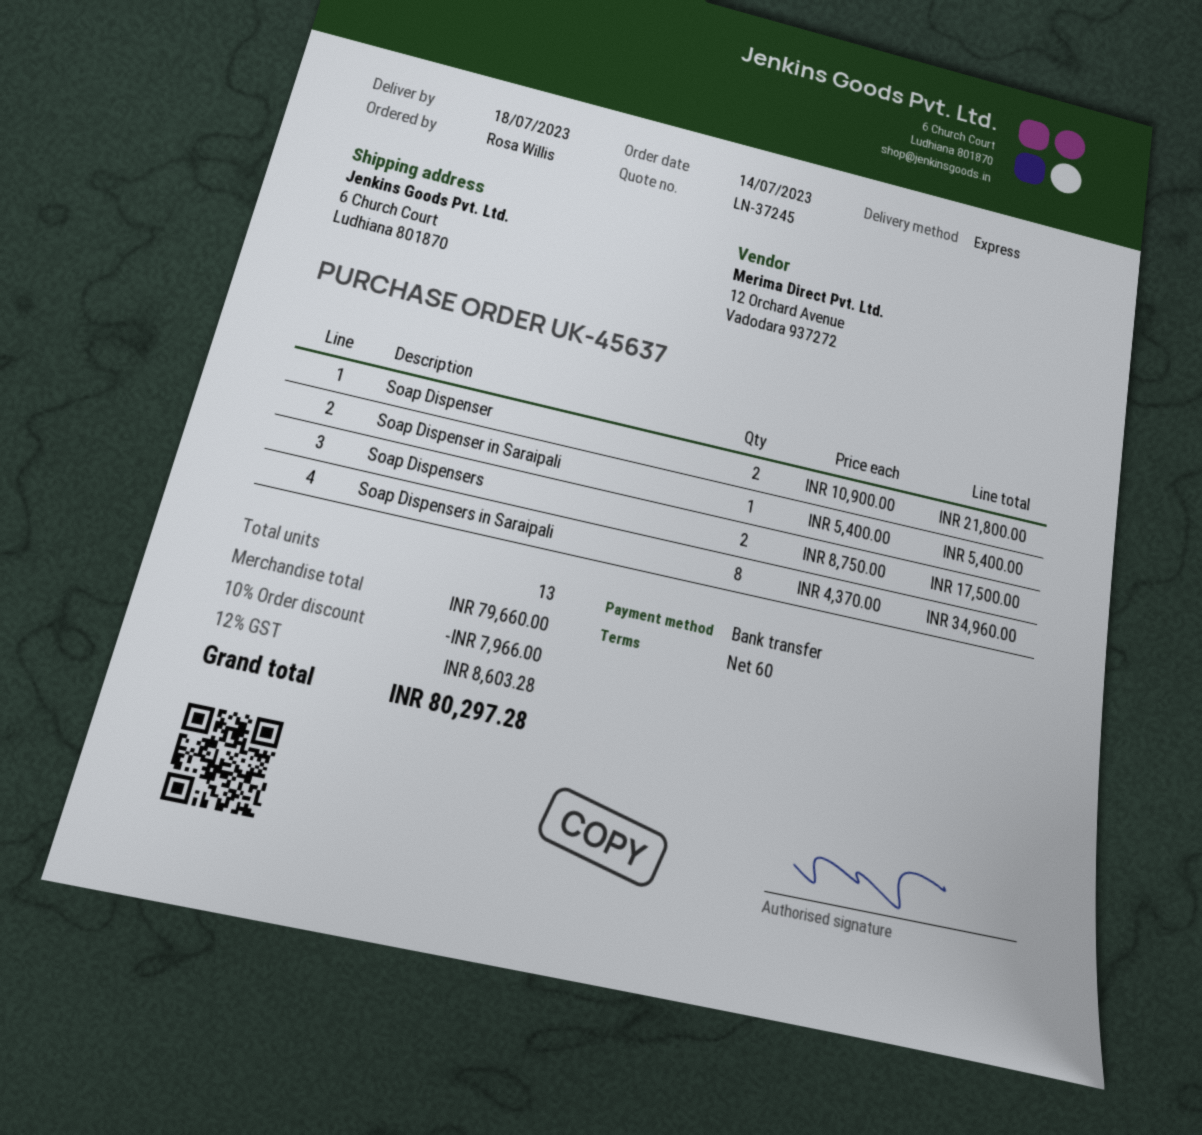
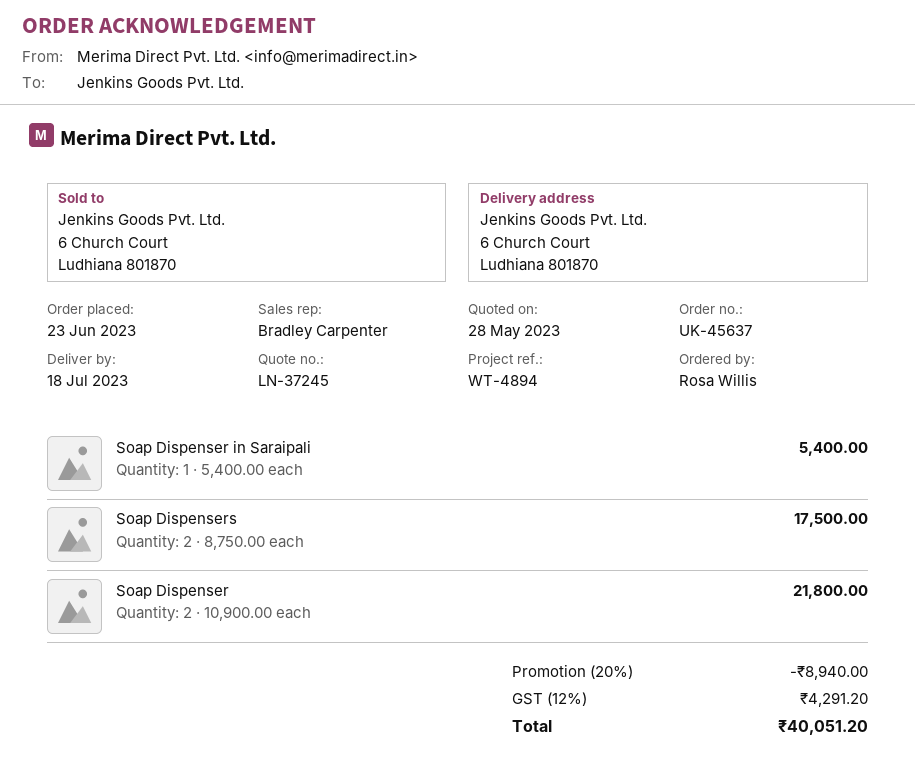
order date: 2023-07-14 -> 2023-06-23
Soap Dispensers in Saraipali: 8 x 4370.00 = 34960.00 -> none
discount: 10% = 7966.00 -> 20% = 8940.00
tax: 12% = 8603.28 -> 12% = 4291.20
total: 80297.28 -> 40051.20

